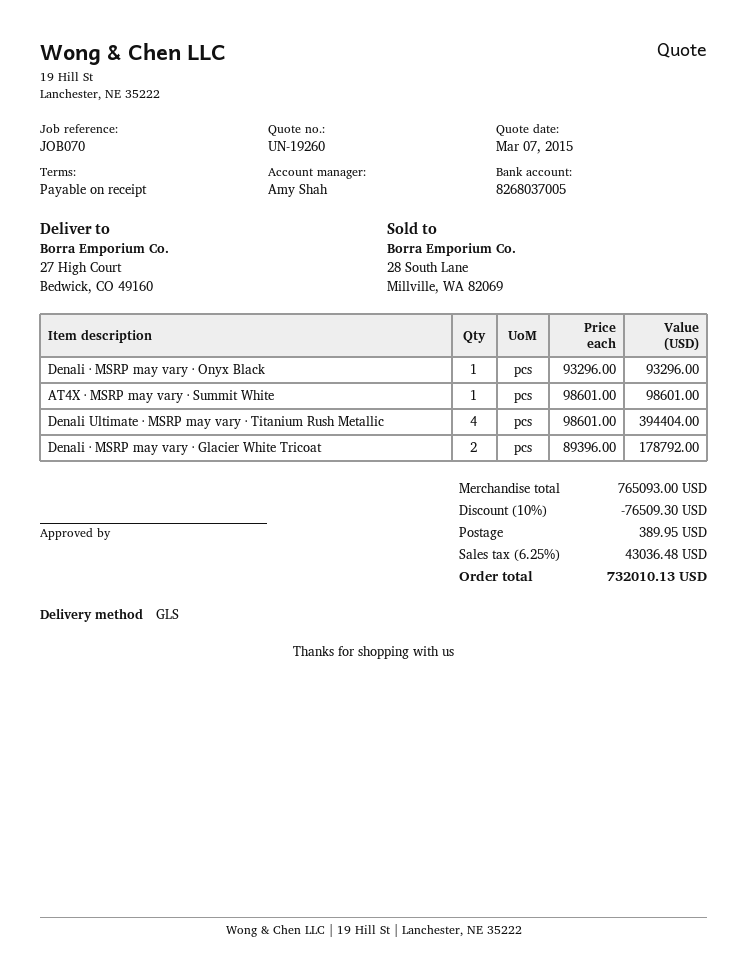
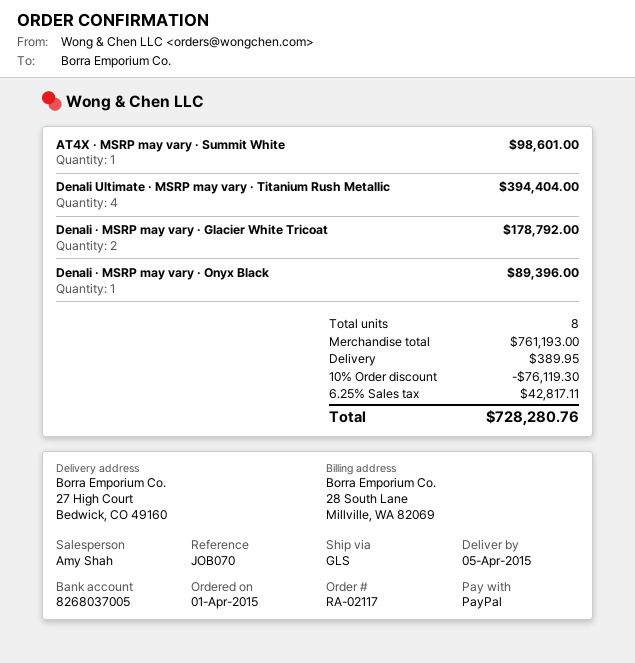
Denali · MSRP may vary · Onyx Black: 1 for 93296.00 -> 1 for 89396.00
subtotal: 765093.00 -> 761193.00
discount: 10% = 76509.30 -> 10% = 76119.30
tax: 6.25% = 43036.48 -> 6.25% = 42817.11
total: 732010.13 -> 728280.76

